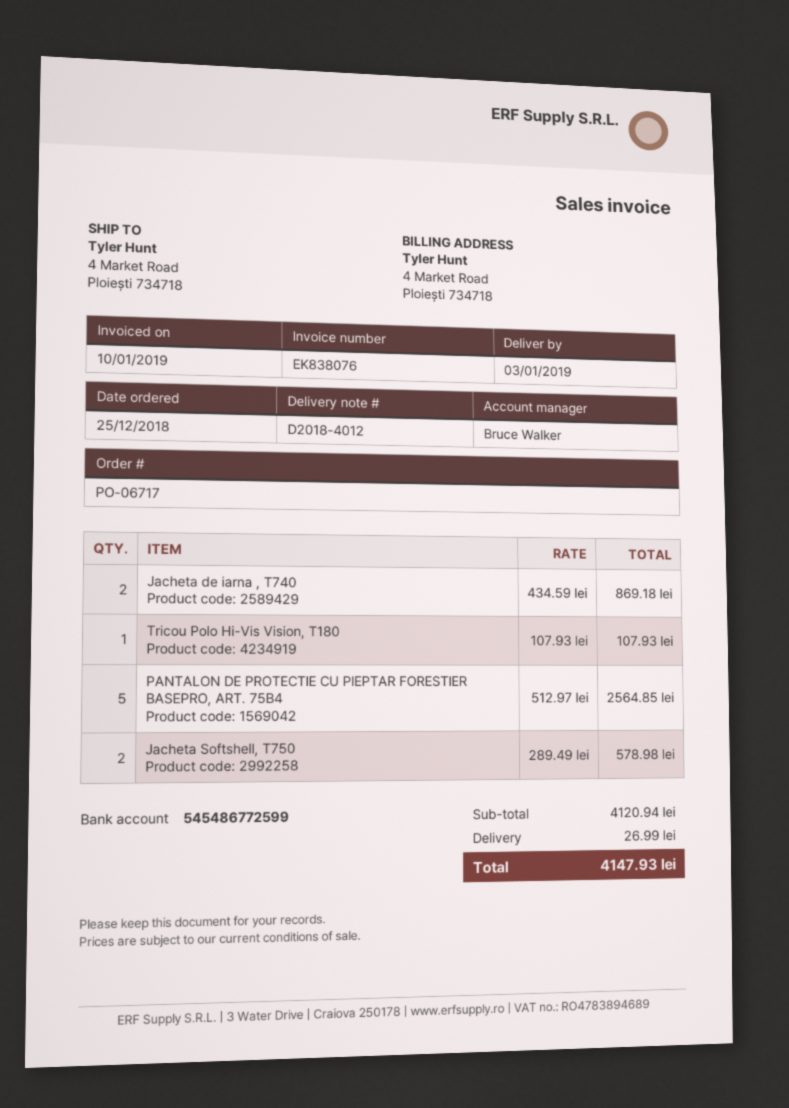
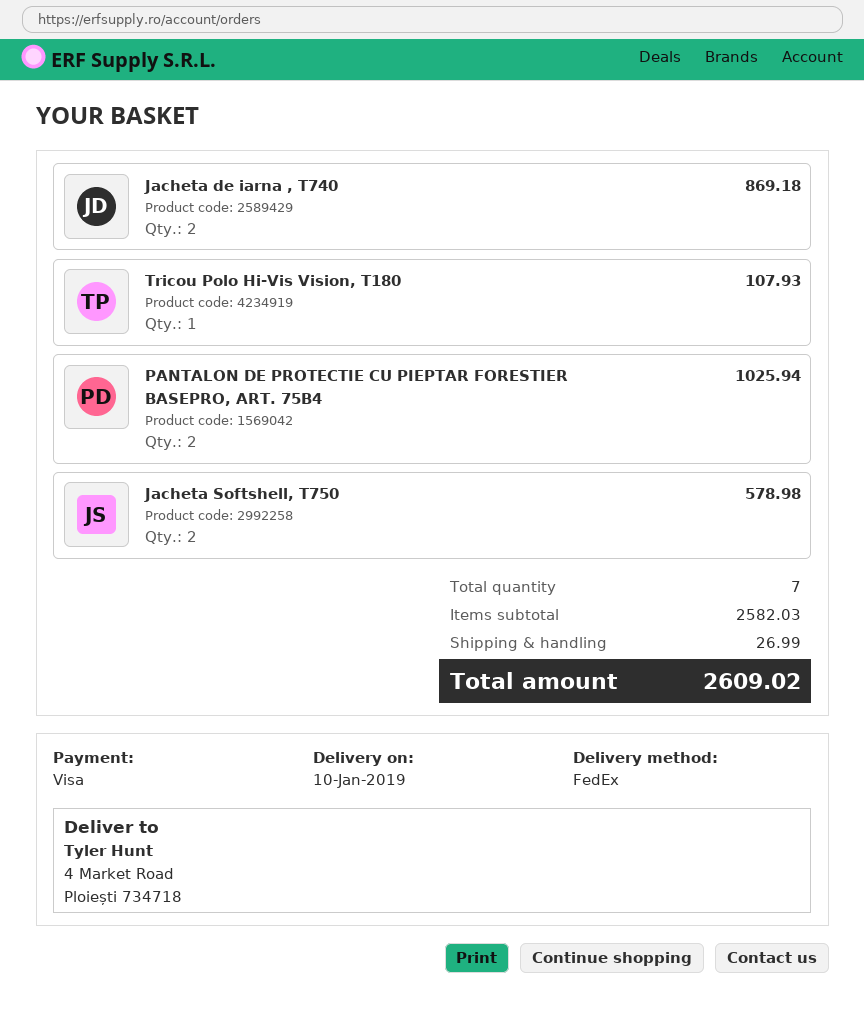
delivery date: 2019-01-03 -> 2019-01-10
PANTALON DE PROTECTIE CU PIEPTAR FORESTIER BASEPRO, ART. 75B4: 5 for 2564.85 -> 2 for 1025.94
subtotal: 4120.94 -> 2582.03
total: 4147.93 -> 2609.02

